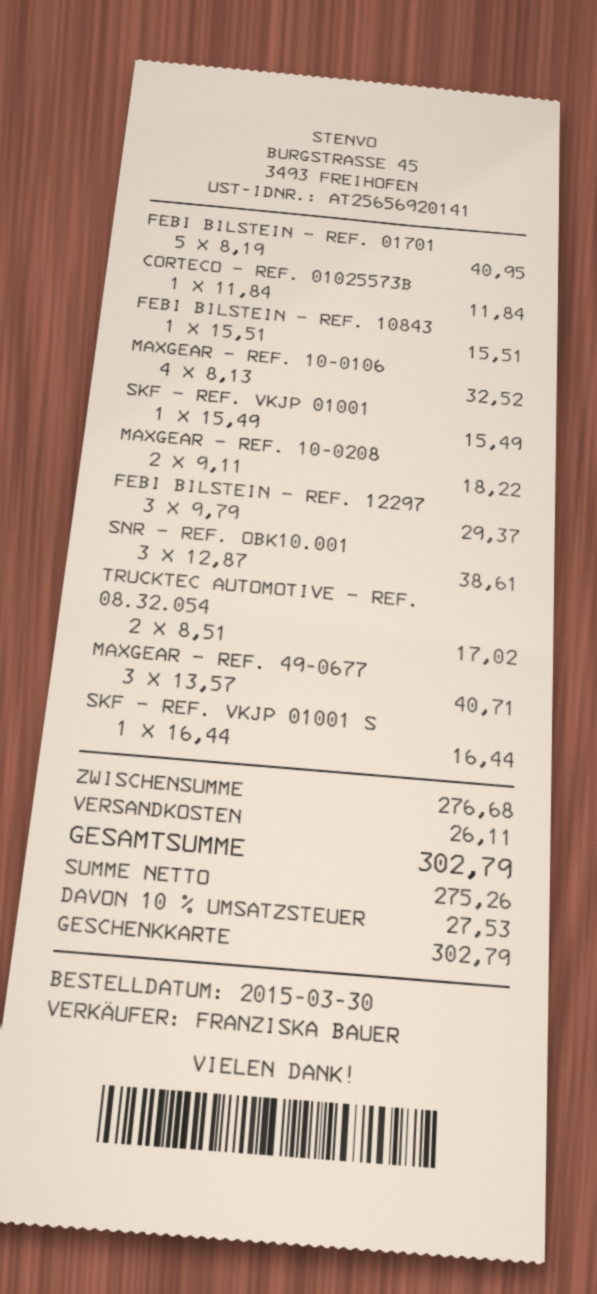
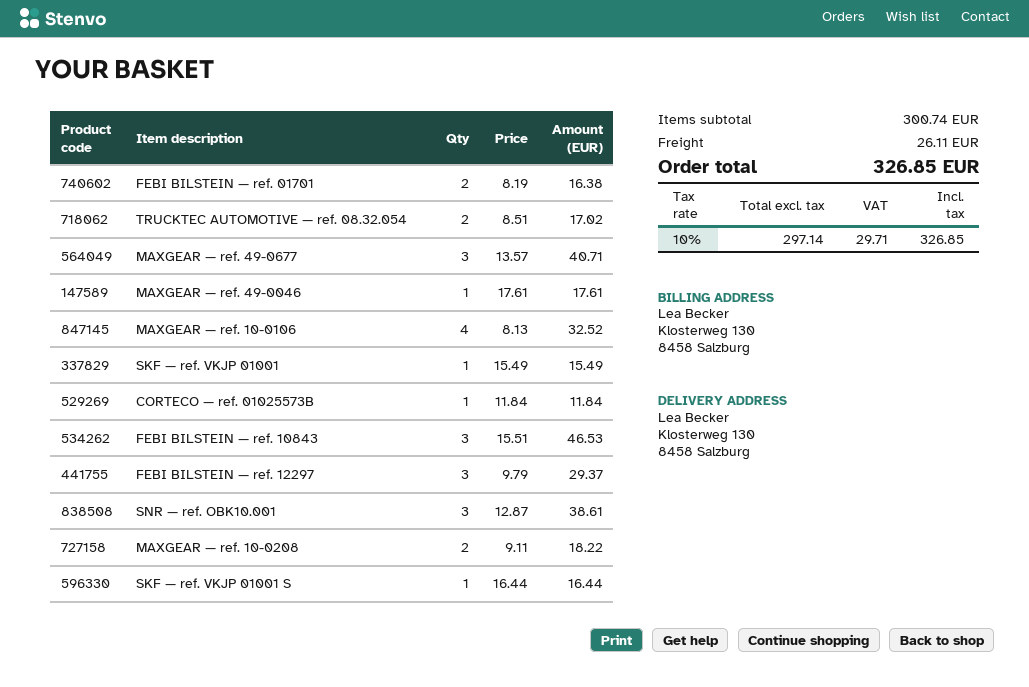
FEBI BILSTEIN — REF. 01701: 5 x 8.19 = 40.95 -> 2 x 8.19 = 16.38
FEBI BILSTEIN — REF. 10843: 1 x 15.51 = 15.51 -> 3 x 15.51 = 46.53
MAXGEAR — ref. 49-0046: none -> 1 x 17.61 = 17.61
subtotal: 276.68 -> 300.74
net: 275.26 -> 297.14
tax: 10% = 27.53 -> 10% = 29.71
total: 302.79 -> 326.85

